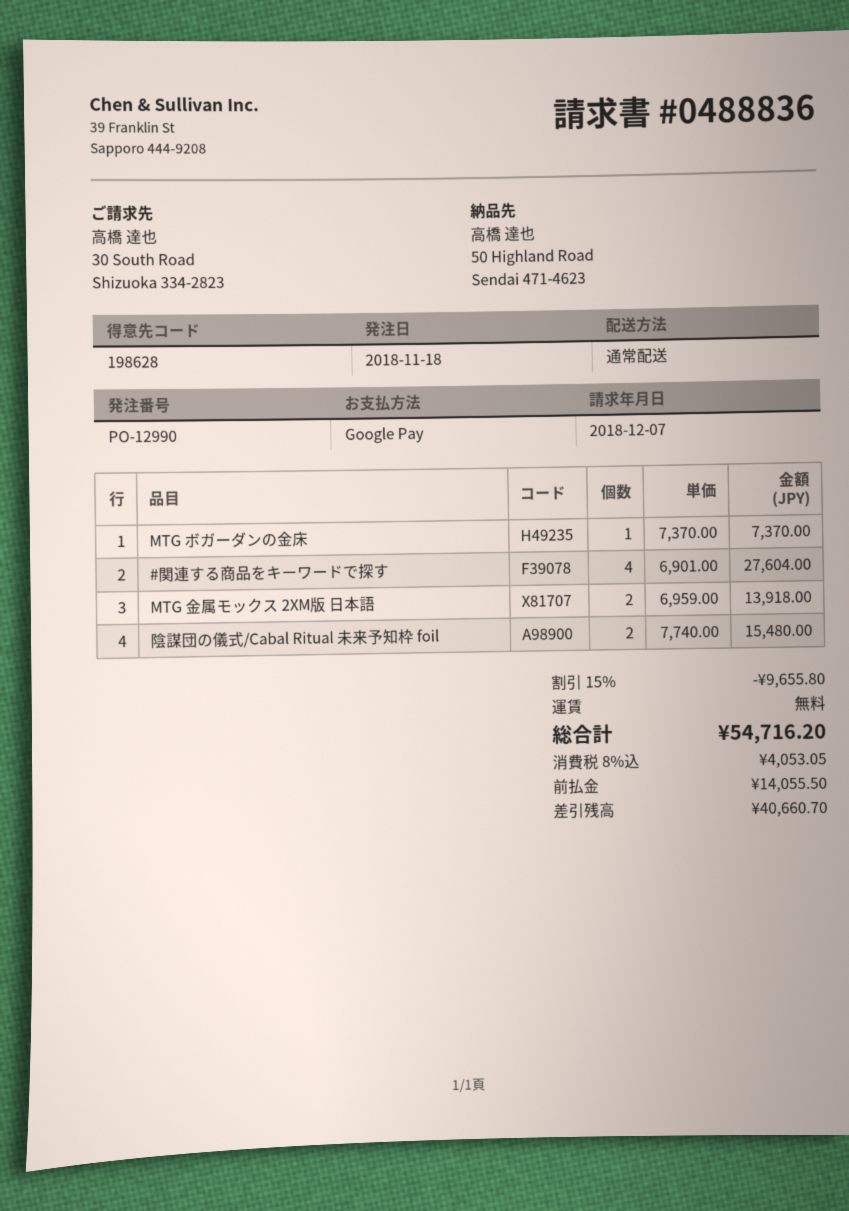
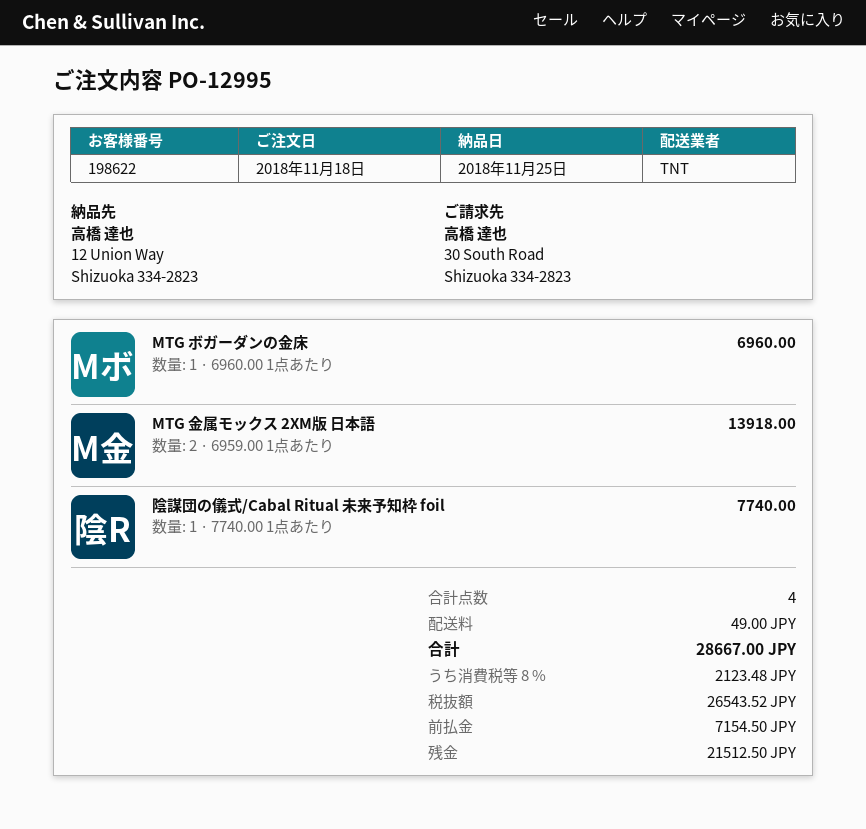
order number: PO-12990 -> PO-12995
customer number: 198628 -> 198622
shipping method: standard -> TNT
ship to: 50 Highland Road, Sendai 471-4623 -> 12 Union Way, Shizuoka 334-2823
MTG ボガーダンの金床: 1 x 7370.00 = 7370.00 -> 1 x 6960.00 = 6960.00
#関連する商品をキーワードで探す: 4 x 6901.00 = 27604.00 -> none
陰謀団の儀式/Cabal Ritual 未来予知枠 foil: 2 x 7740.00 = 15480.00 -> 1 x 7740.00 = 7740.00
discount: 15% = 9655.80 -> none
shipping: 0.00 -> 49.00
tax: 8% = 4053.05 -> 8% = 2123.48
total: 54716.20 -> 28667.00
deposit: 14055.50 -> 7154.50
balance: 40660.70 -> 21512.50

